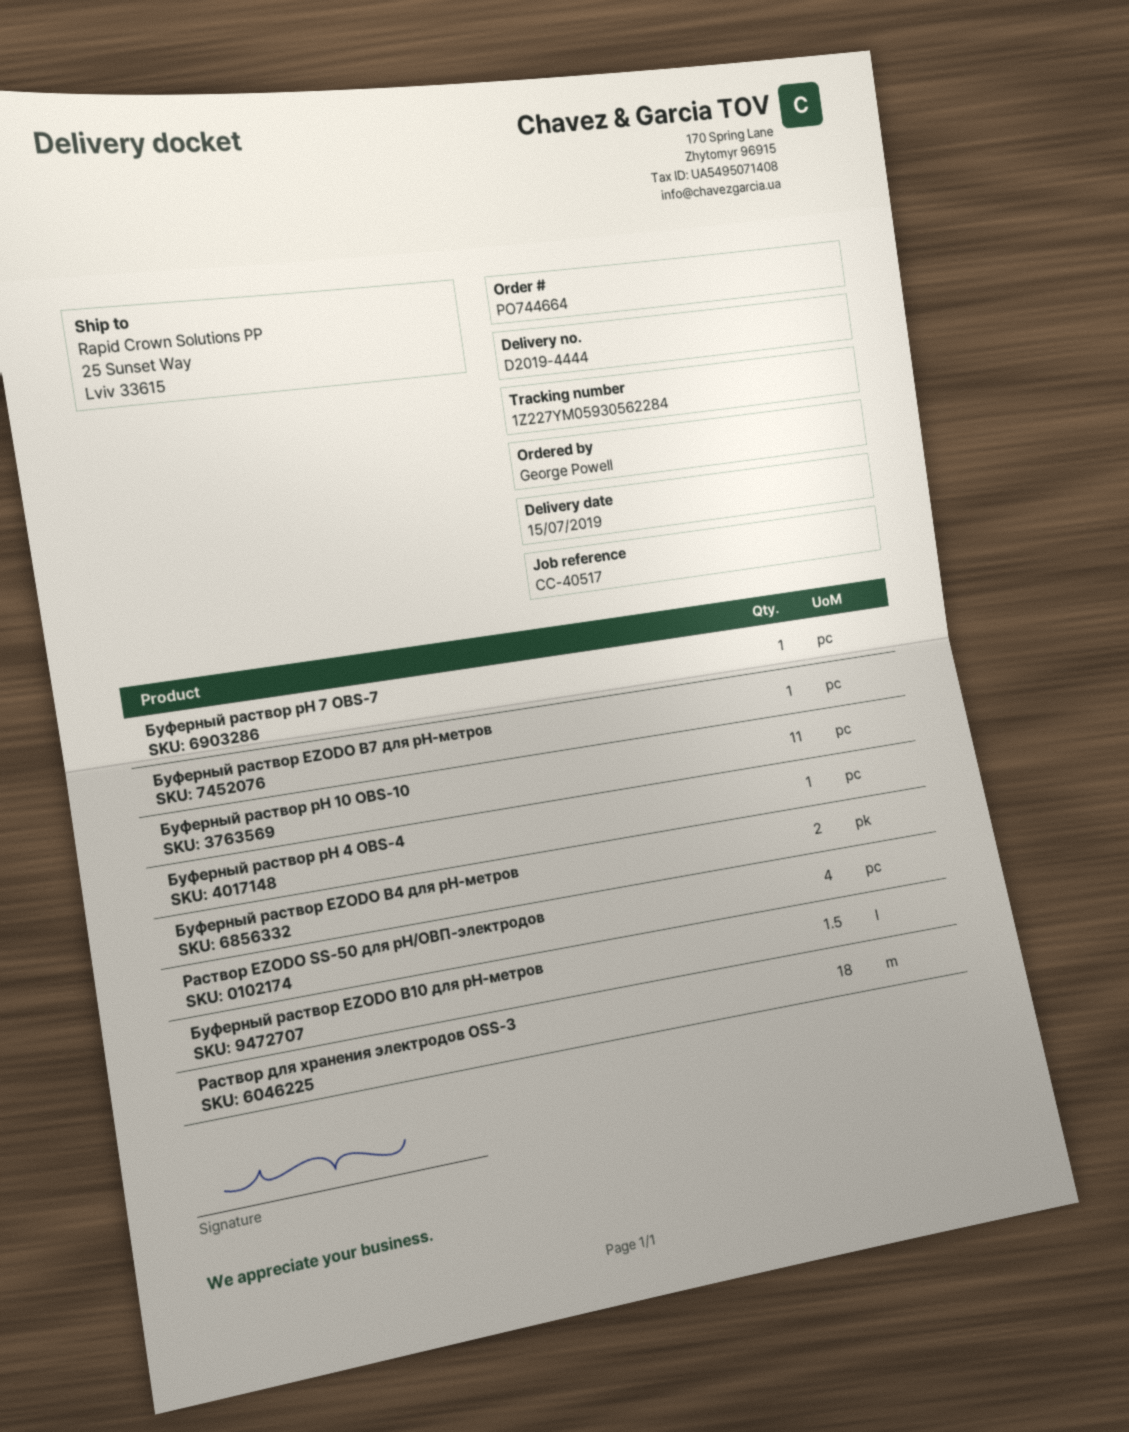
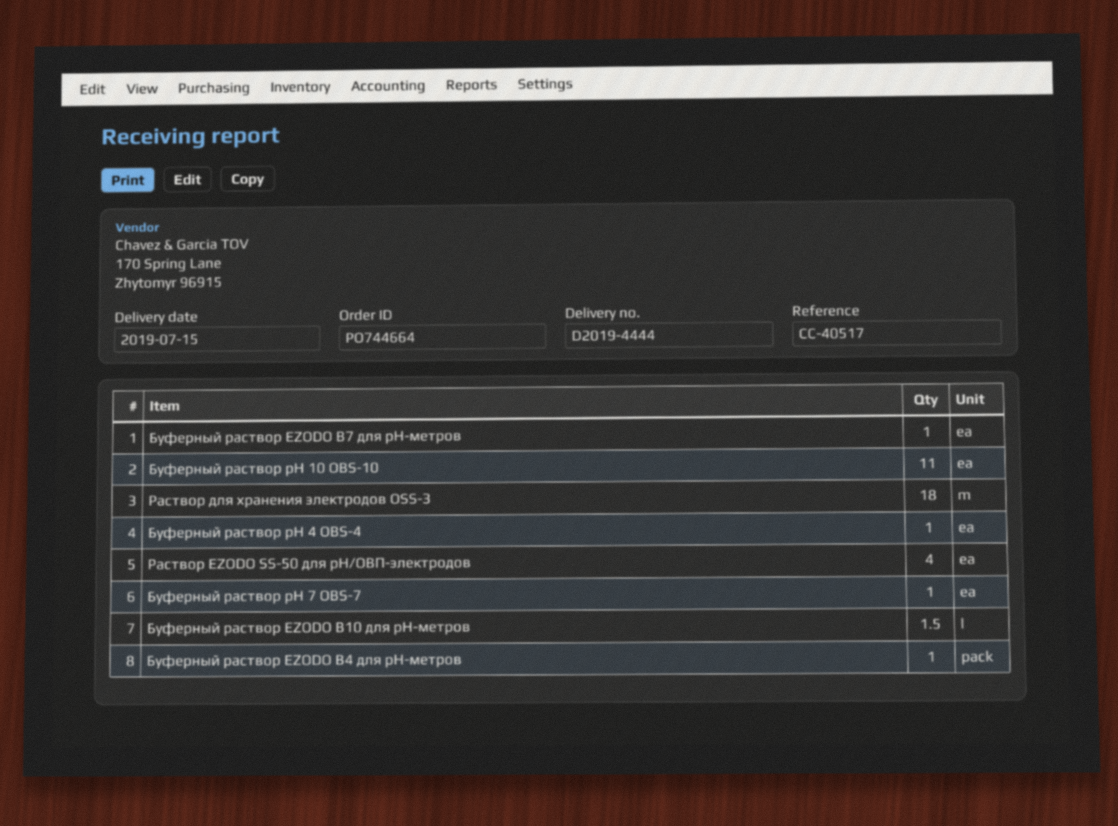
Буферный раствор EZODO B4 для рН-метров: 2 -> 1

